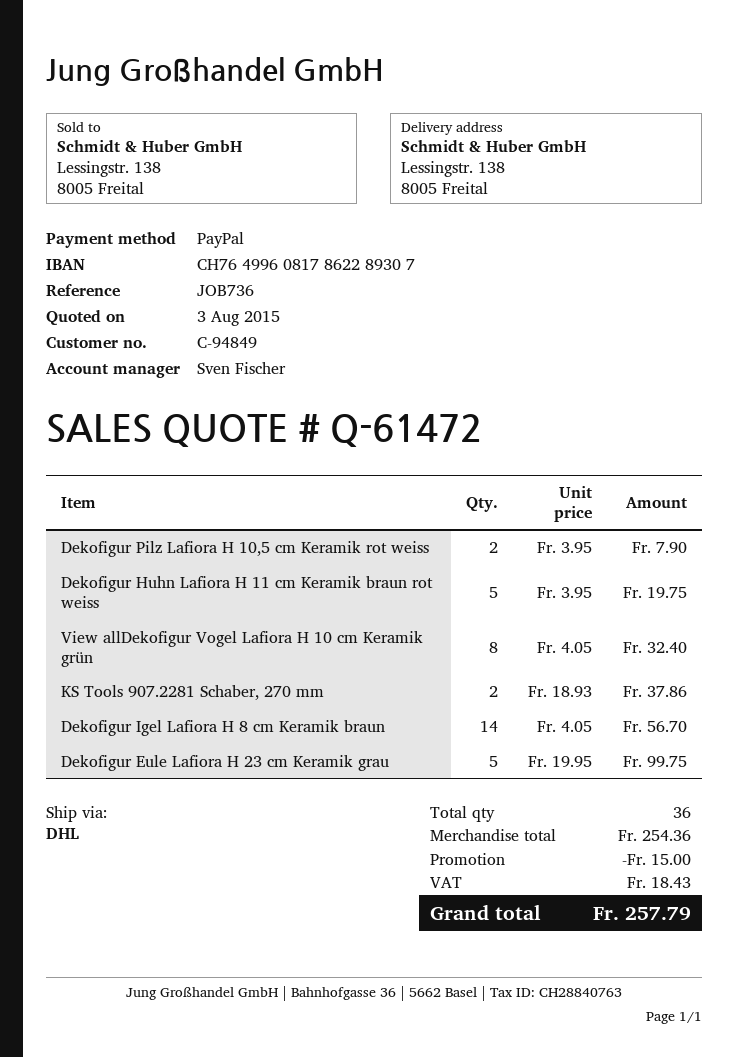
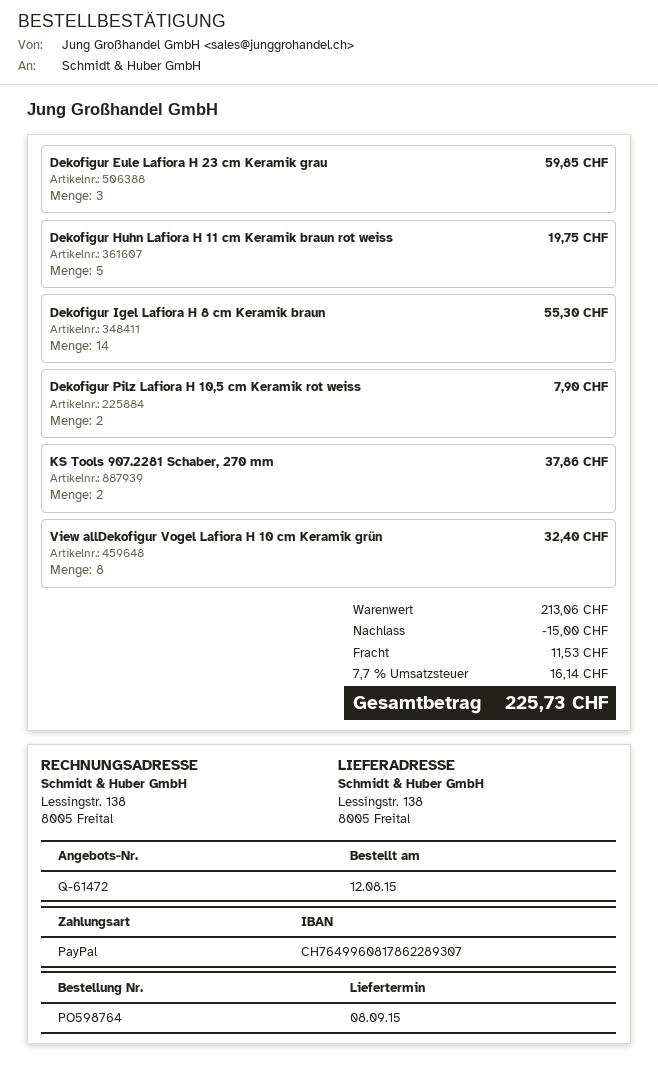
Dekofigur Igel Lafiora H 8 cm Keramik braun: 14 for 56.70 -> 14 for 55.30
Dekofigur Eule Lafiora H 23 cm Keramik grau: 5 for 99.75 -> 3 for 59.85
subtotal: 254.36 -> 213.06
shipping: none -> 11.53
tax: 18.43 -> 16.14
total: 257.79 -> 225.73

